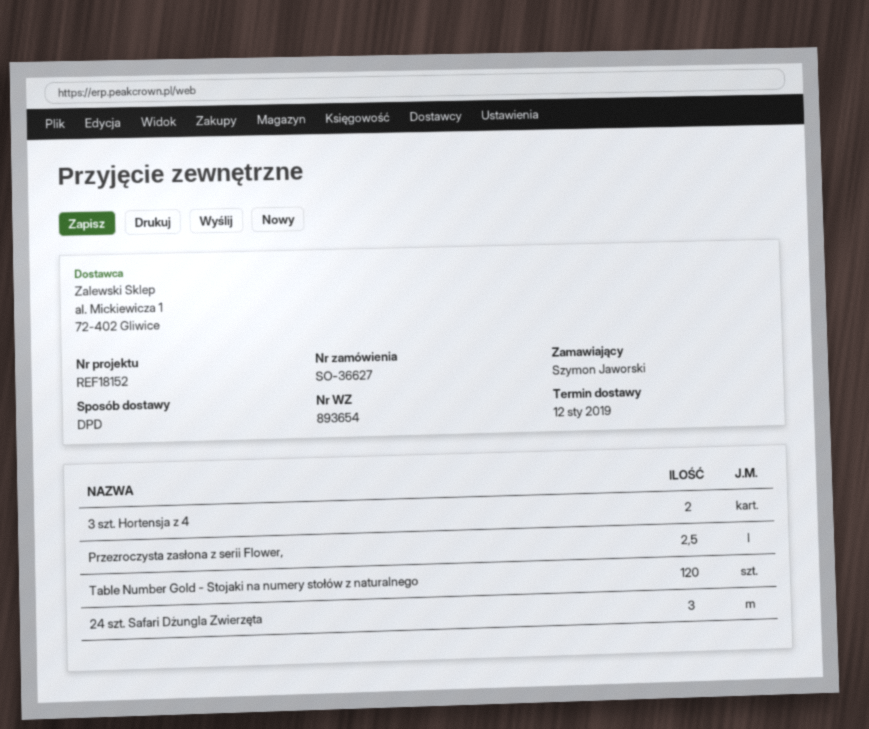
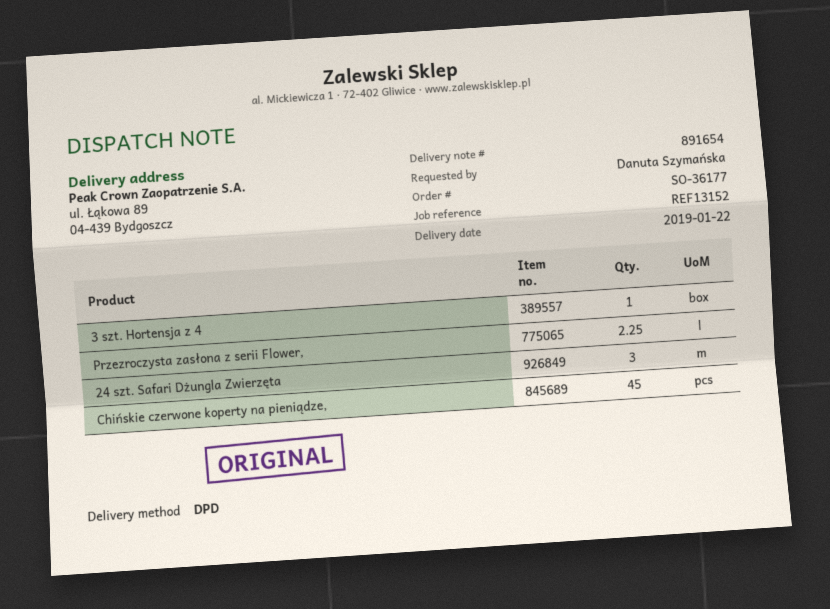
order number: SO-36627 -> SO-36177
delivery note number: 893654 -> 891654
delivery date: 2019-01-12 -> 2019-01-22
reference: REF18152 -> REF13152
ordered by: Szymon Jaworski -> Danuta Szymańska
3 szt. Hortensja z 4: 2 -> 1
Przezroczysta zasłona z serii Flower,: 2.5 -> 2.25
Table Number Gold - Stojaki na numery stołów z naturalnego: 120 -> none
Chińskie czerwone koperty na pieniądze,: none -> 45

